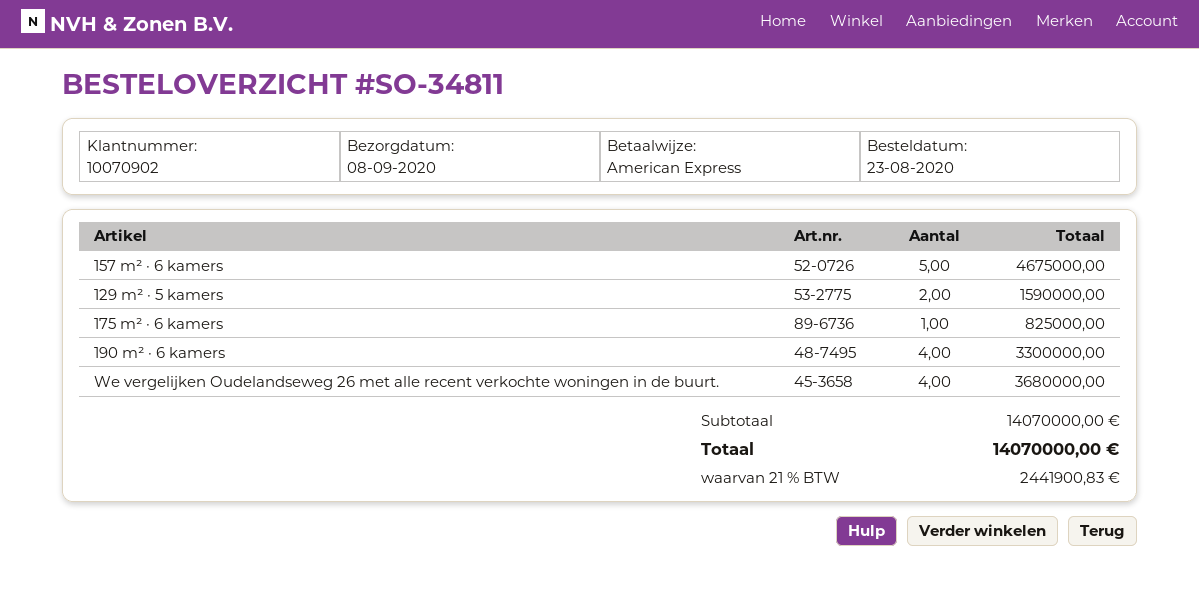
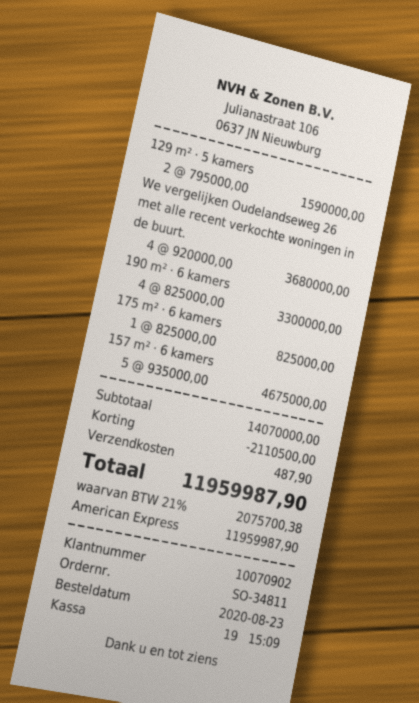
discount: none -> 2110500.00
shipping: none -> 487.90
tax: 21% = 2441900.83 -> 21% = 2075700.38
total: 14070000.00 -> 11959987.90

